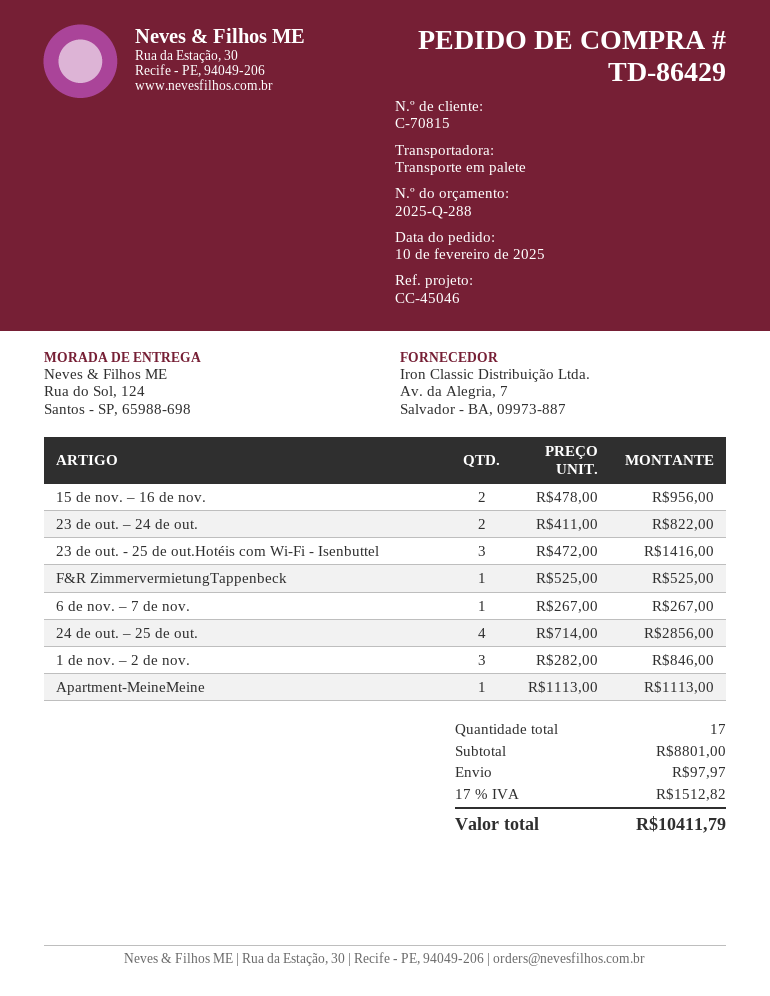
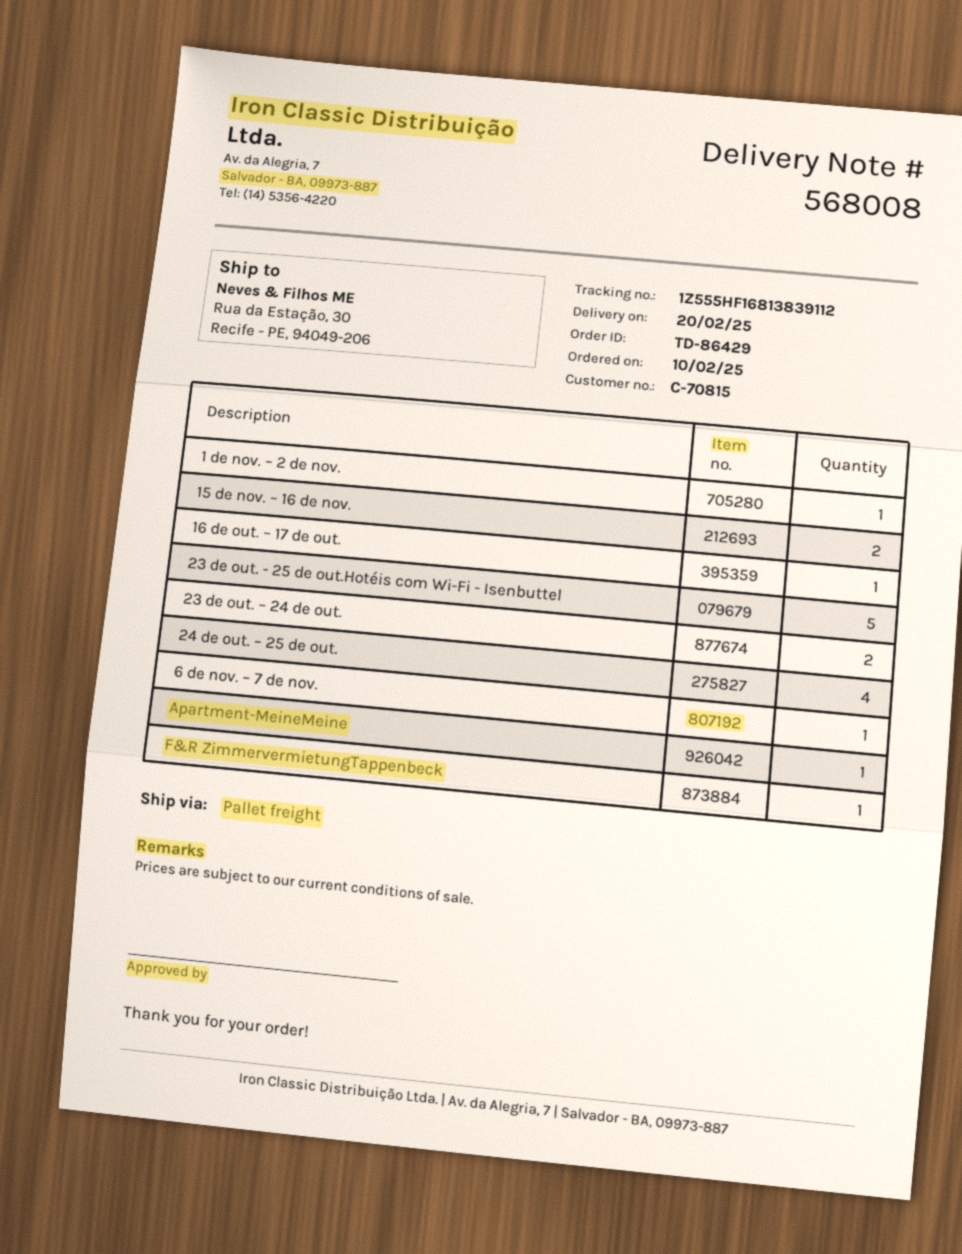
ship to: Rua do Sol, 124, Santos - SP, 65988-698 -> Rua da Estação, 30, Recife - PE, 94049-206
23 de out. - 25 de out.Hotéis com Wi-Fi - Isenbuttel: 3 -> 5
1 de nov. – 2 de nov.: 3 -> 1
16 de out. – 17 de out.: none -> 1

